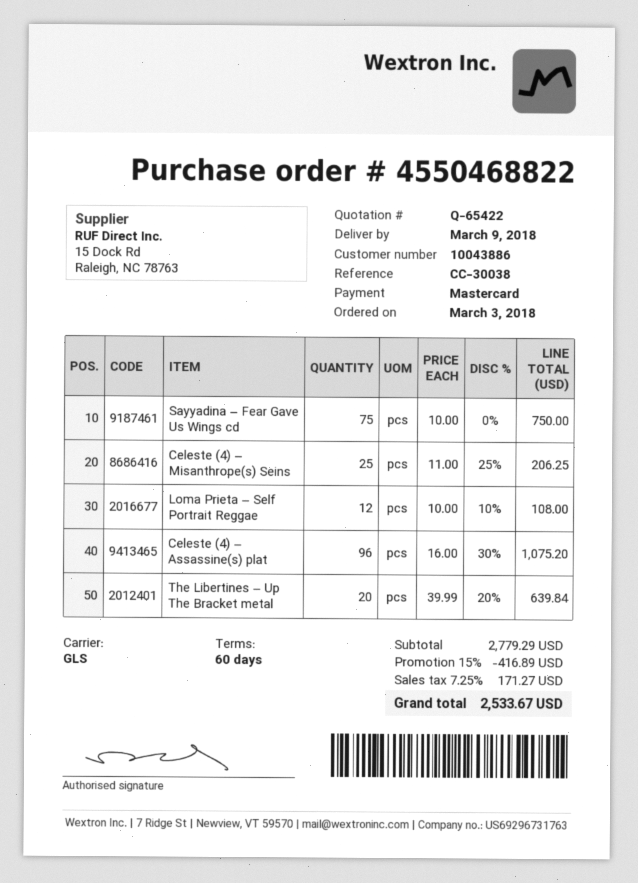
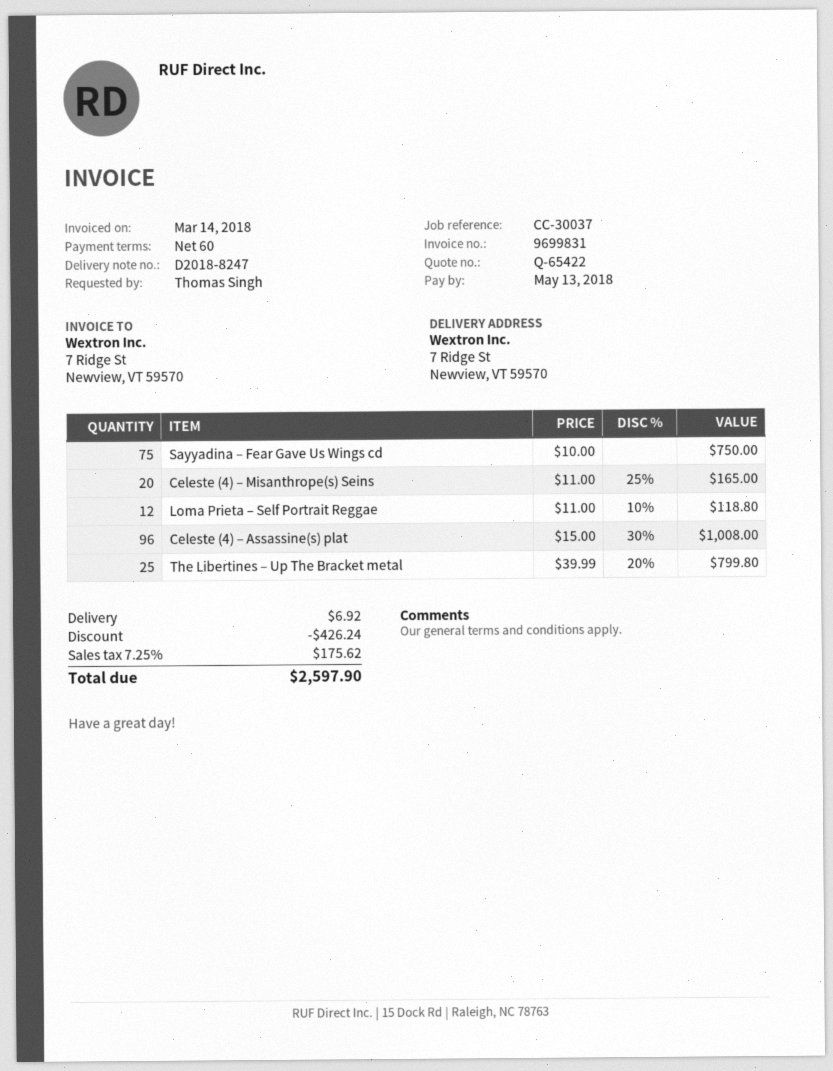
reference: CC-30038 -> CC-30037
Celeste (4) – Misanthrope(s) Seins: 25 x 11.00 - 25% = 206.25 -> 20 x 11.00 - 25% = 165.00
Loma Prieta – Self Portrait Reggae: 12 x 10.00 - 10% = 108.00 -> 12 x 11.00 - 10% = 118.80
Celeste (4) – Assassine(s) plat: 96 x 16.00 - 30% = 1075.20 -> 96 x 15.00 - 30% = 1008.00
The Libertines – Up The Bracket metal: 20 x 39.99 - 20% = 639.84 -> 25 x 39.99 - 20% = 799.80
discount: 416.89 -> 426.24
shipping: none -> 6.92
tax: 7.25% = 171.27 -> 7.25% = 175.62
total: 2533.67 -> 2597.90

